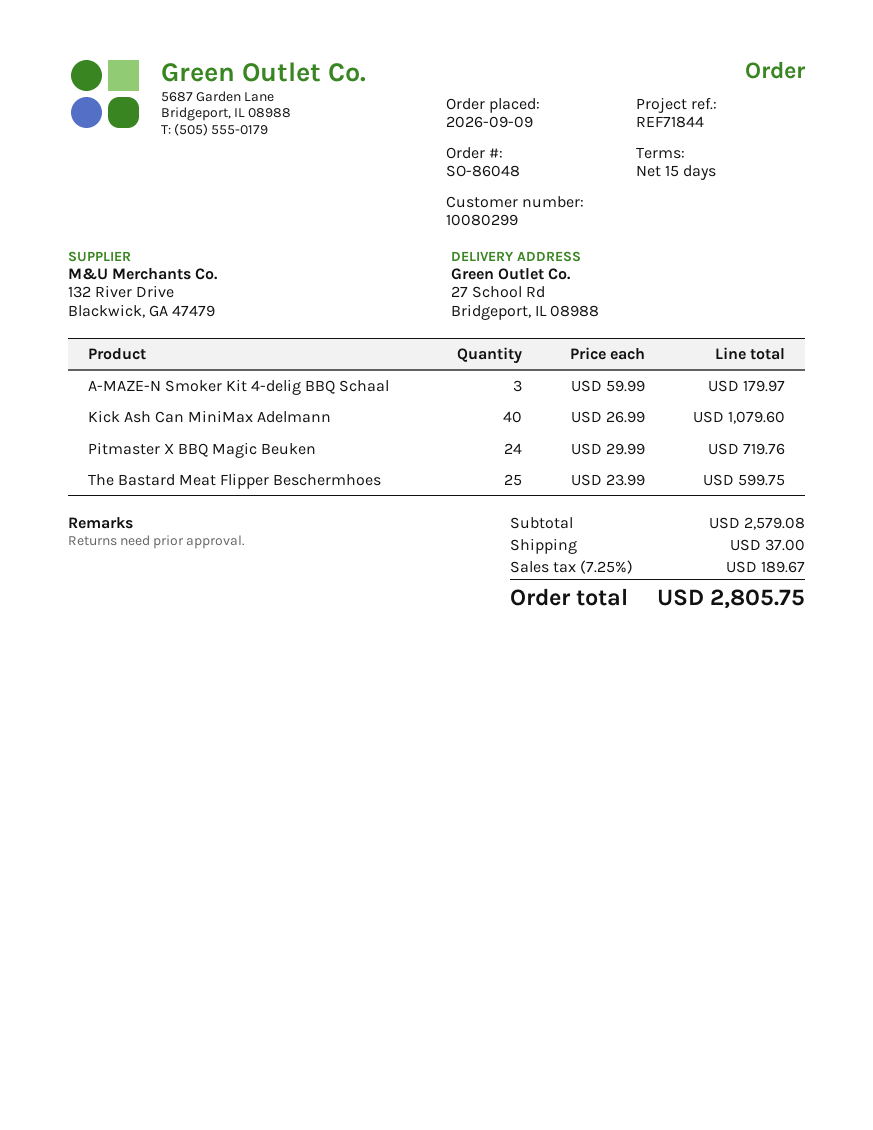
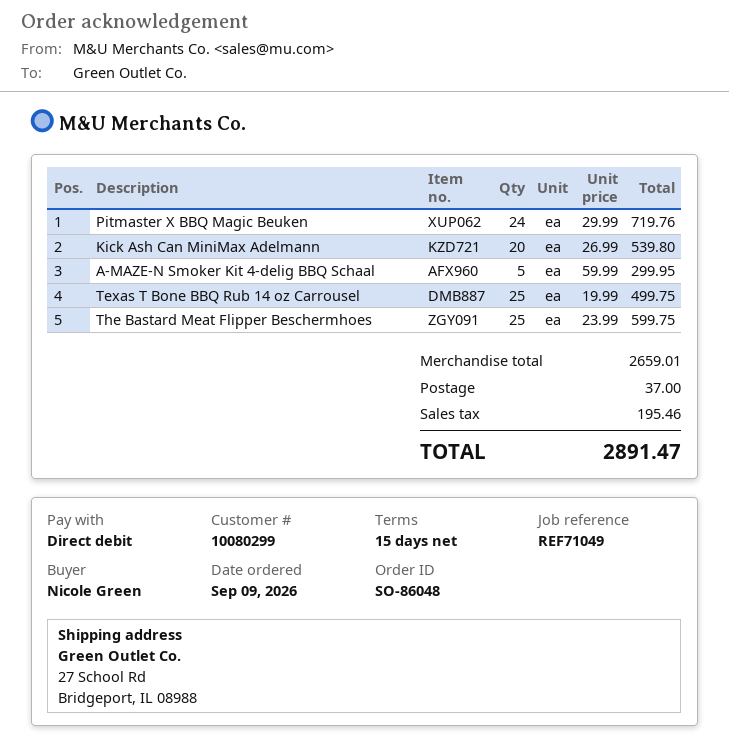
reference: REF71844 -> REF71049
A-MAZE-N Smoker Kit 4-delig BBQ Schaal: 3 x 59.99 = 179.97 -> 5 x 59.99 = 299.95
Kick Ash Can MiniMax Adelmann: 40 x 26.99 = 1079.60 -> 20 x 26.99 = 539.80
Texas T Bone BBQ Rub 14 oz Carrousel: none -> 25 x 19.99 = 499.75
subtotal: 2579.08 -> 2659.01
tax: 189.67 -> 195.46
total: 2805.75 -> 2891.47

